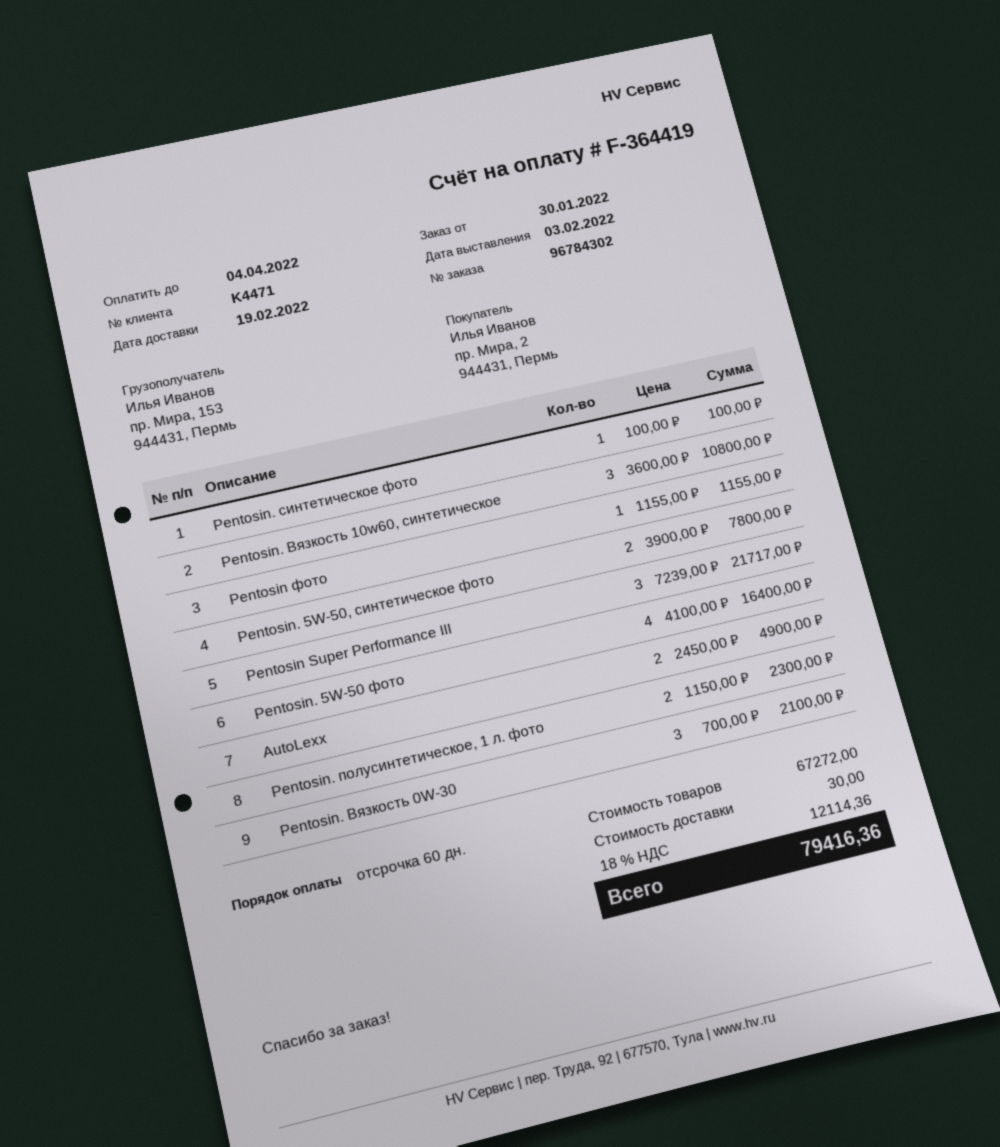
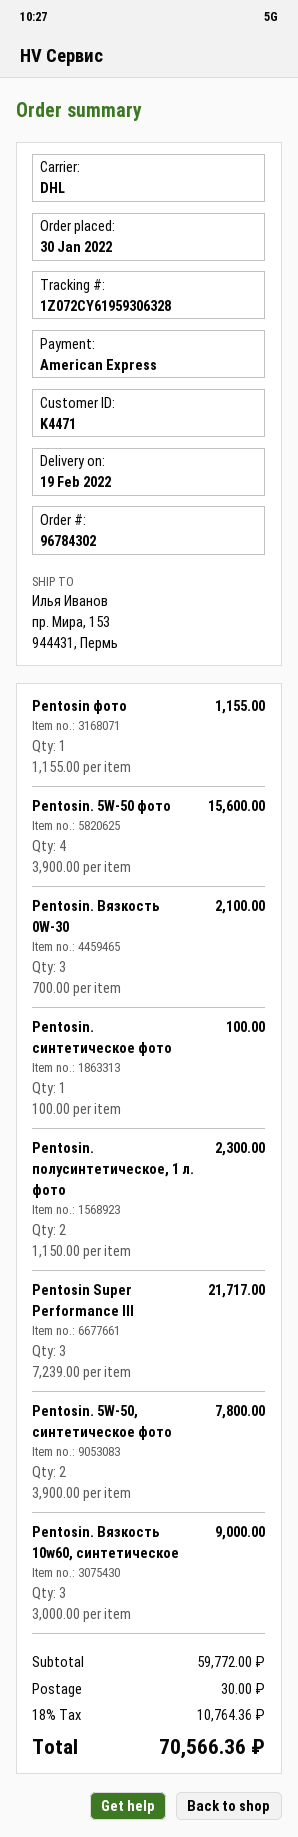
Pentosin. Вязкость 10w60, синтетическое: 3 x 3600.00 = 10800.00 -> 3 x 3000.00 = 9000.00
Pentosin. 5W-50 фото: 4 x 4100.00 = 16400.00 -> 4 x 3900.00 = 15600.00
AutoLexx: 2 x 2450.00 = 4900.00 -> none
subtotal: 67272.00 -> 59772.00
tax: 18% = 12114.36 -> 18% = 10764.36
total: 79416.36 -> 70566.36

